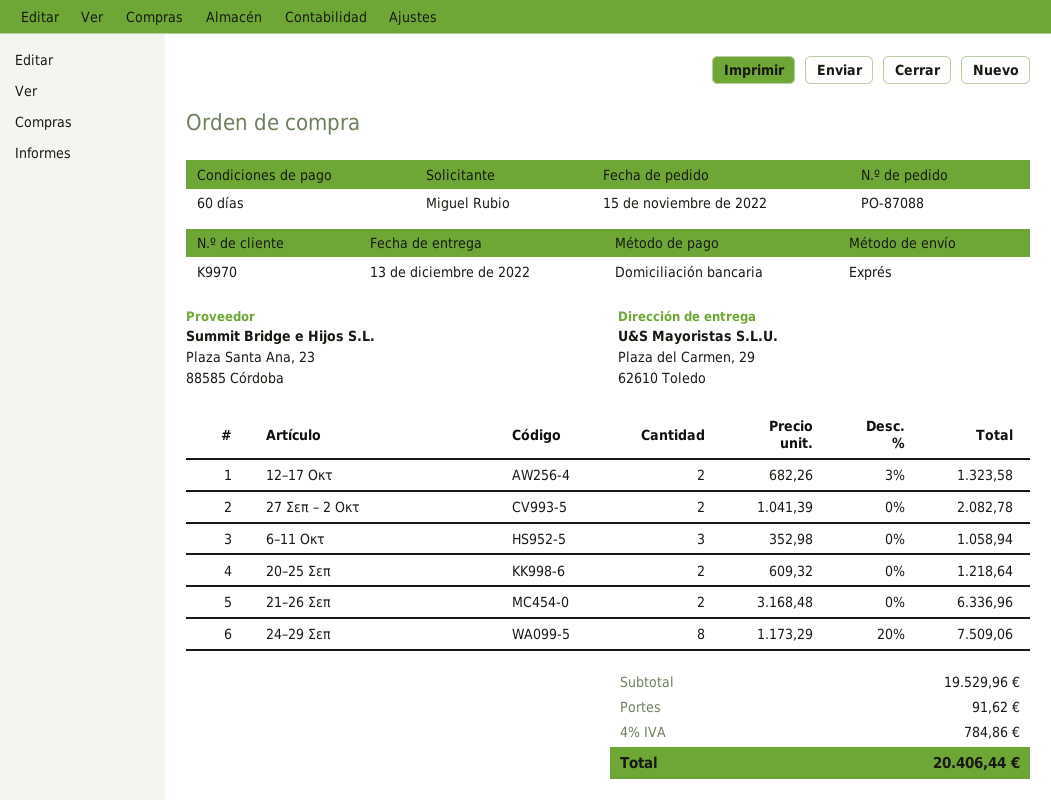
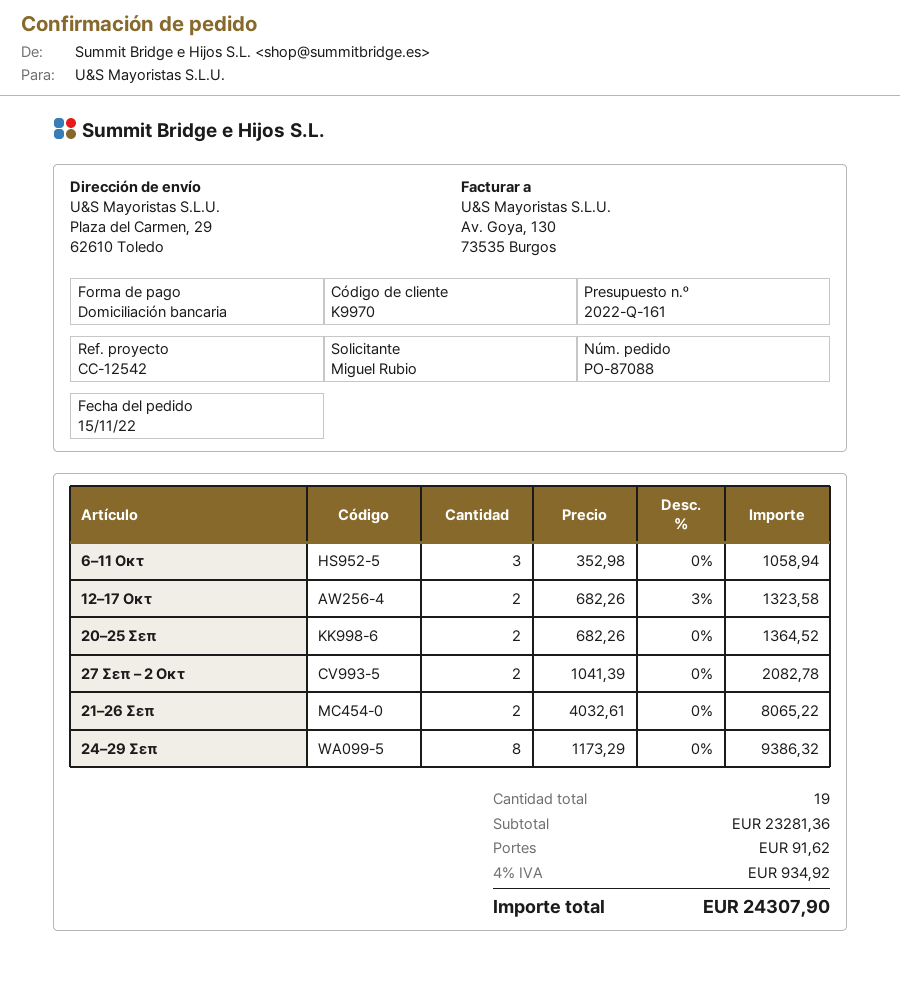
20–25 Σεπ: 2 x 609.32 = 1218.64 -> 2 x 682.26 = 1364.52
21–26 Σεπ: 2 x 3168.48 = 6336.96 -> 2 x 4032.61 = 8065.22
24–29 Σεπ: 8 x 1173.29 - 20% = 7509.06 -> 8 x 1173.29 = 9386.32
subtotal: 19529.96 -> 23281.36
tax: 4% = 784.86 -> 4% = 934.92
total: 20406.44 -> 24307.90

